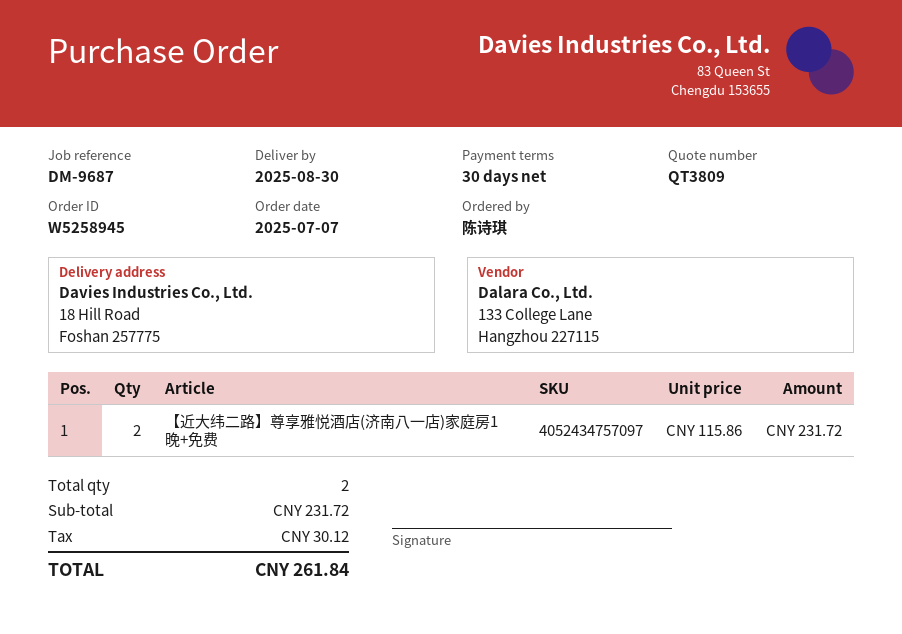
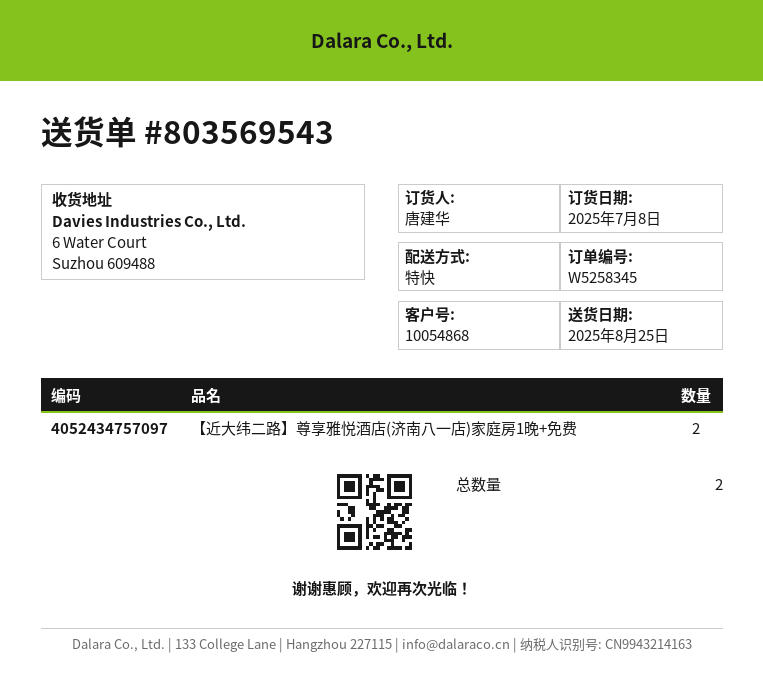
order number: W5258945 -> W5258345
order date: 2025-07-07 -> 2025-07-08
delivery date: 2025-08-30 -> 2025-08-25
ordered by: 陈诗琪 -> 唐建华
ship to: 18 Hill Road, Foshan 257775 -> 6 Water Court, Suzhou 609488

